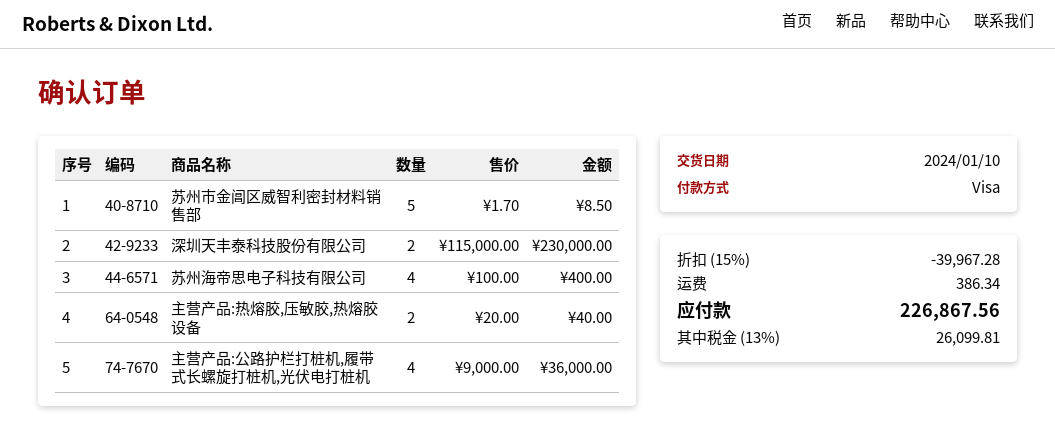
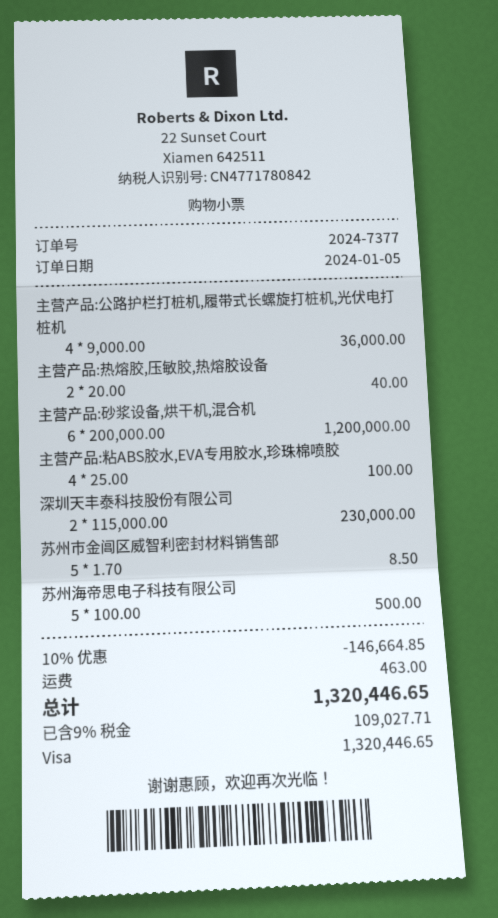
苏州海帝思电子科技有限公司: 4 x 100.00 = 400.00 -> 5 x 100.00 = 500.00
主营产品:砂浆设备,烘干机,混合机: none -> 6 x 200000.00 = 1200000.00
主营产品:粘ABS胶水,EVA专用胶水,珍珠棉喷胶: none -> 4 x 25.00 = 100.00
discount: 15% = 39967.28 -> 10% = 146664.85
shipping: 386.34 -> 463.00
tax: 13% = 26099.81 -> 9% = 109027.71
total: 226867.56 -> 1320446.65

